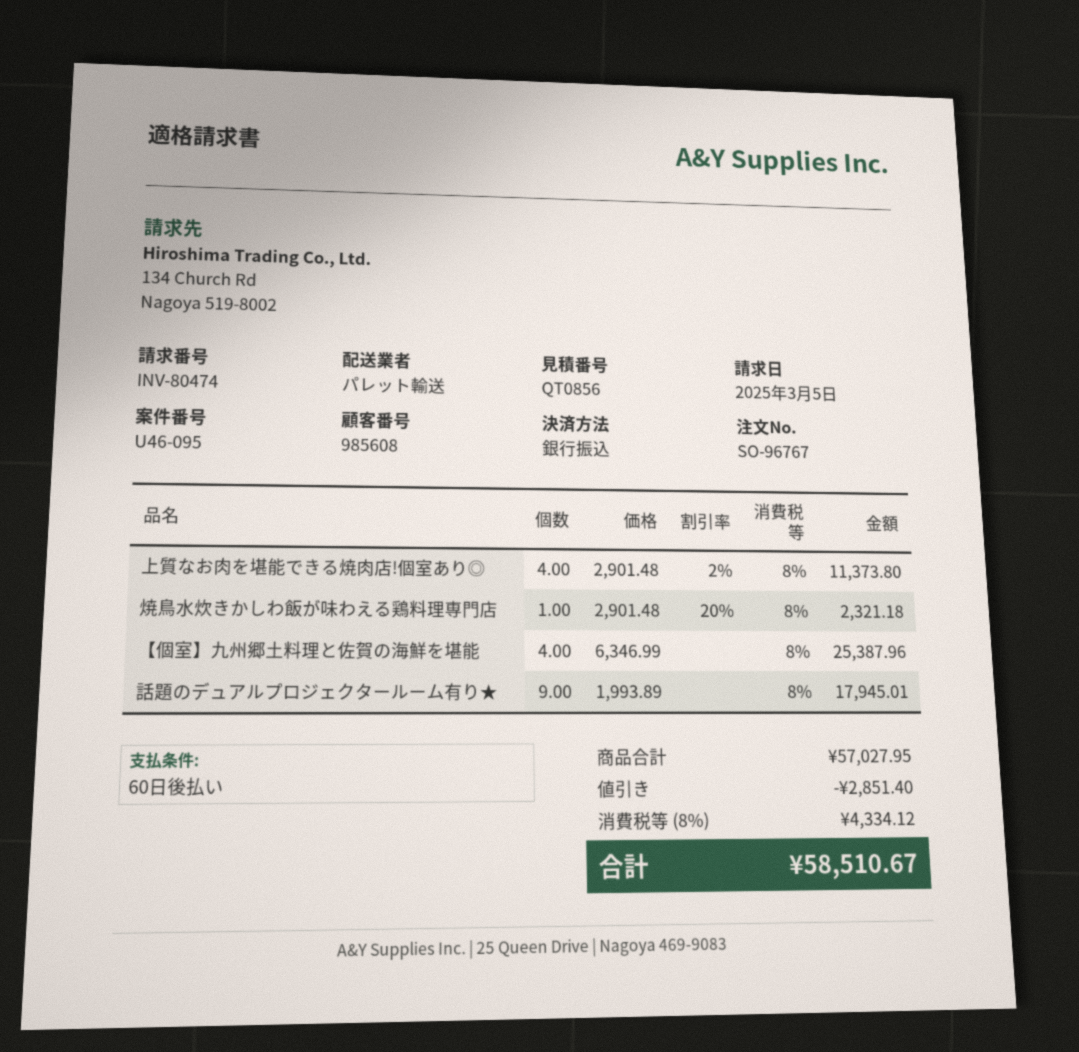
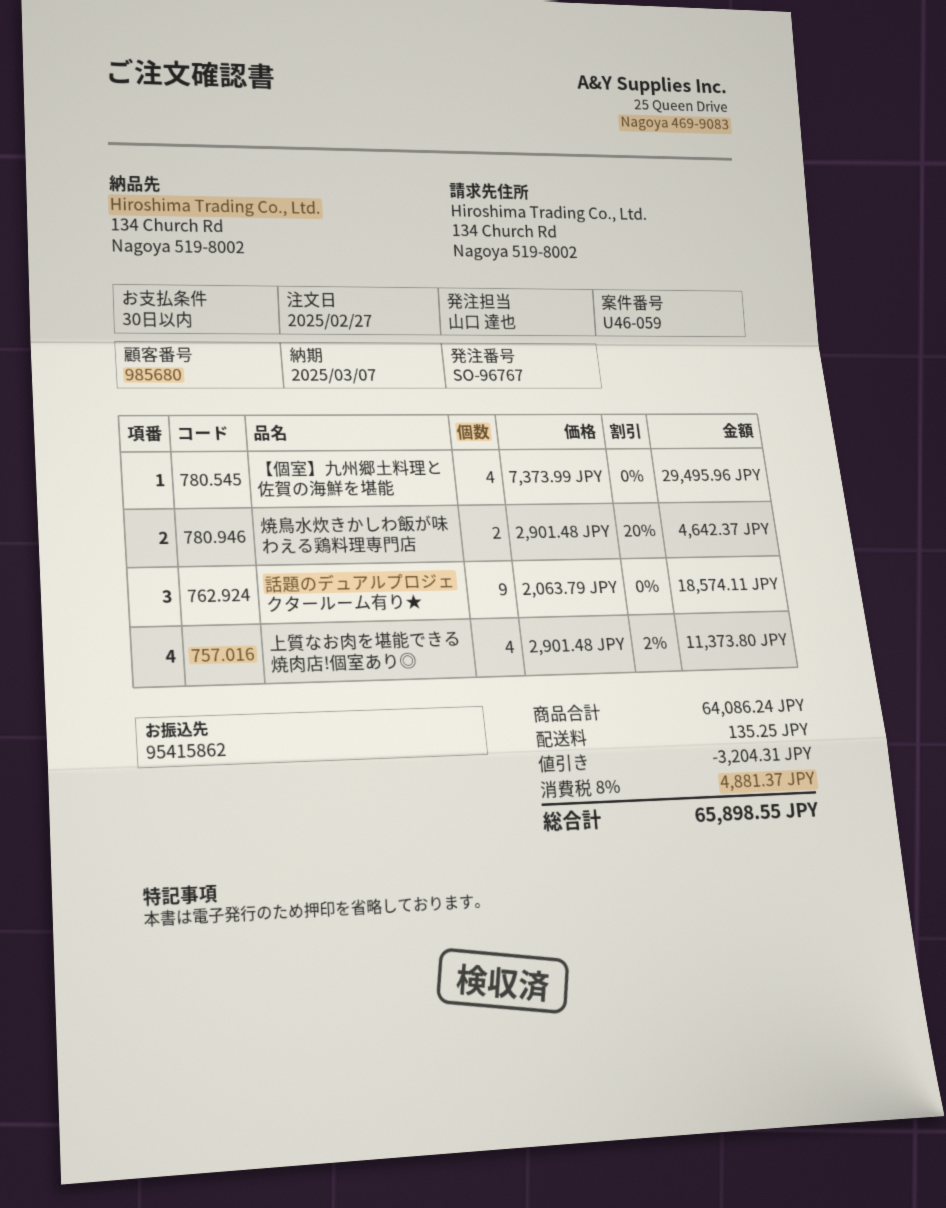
payment terms: 60 days -> 30 days
customer number: 985608 -> 985680
reference: U46-095 -> U46-059
焼鳥水炊きかしわ飯が味わえる鶏料理専門店: 1 x 2901.48 - 20% = 2321.18 -> 2 x 2901.48 - 20% = 4642.37
【個室】九州郷土料理と佐賀の海鮮を堪能: 4 x 6346.99 = 25387.96 -> 4 x 7373.99 = 29495.96
話題のデュアルプロジェクタールーム有り★: 9 x 1993.89 = 17945.01 -> 9 x 2063.79 = 18574.11
subtotal: 57027.95 -> 64086.24
discount: 2851.40 -> 3204.31
shipping: none -> 135.25
tax: 8% = 4334.12 -> 8% = 4881.37
total: 58510.67 -> 65898.55

